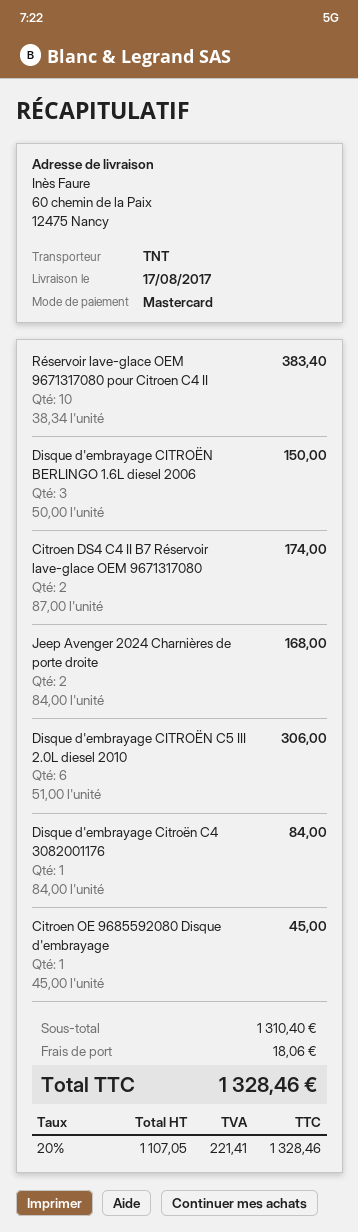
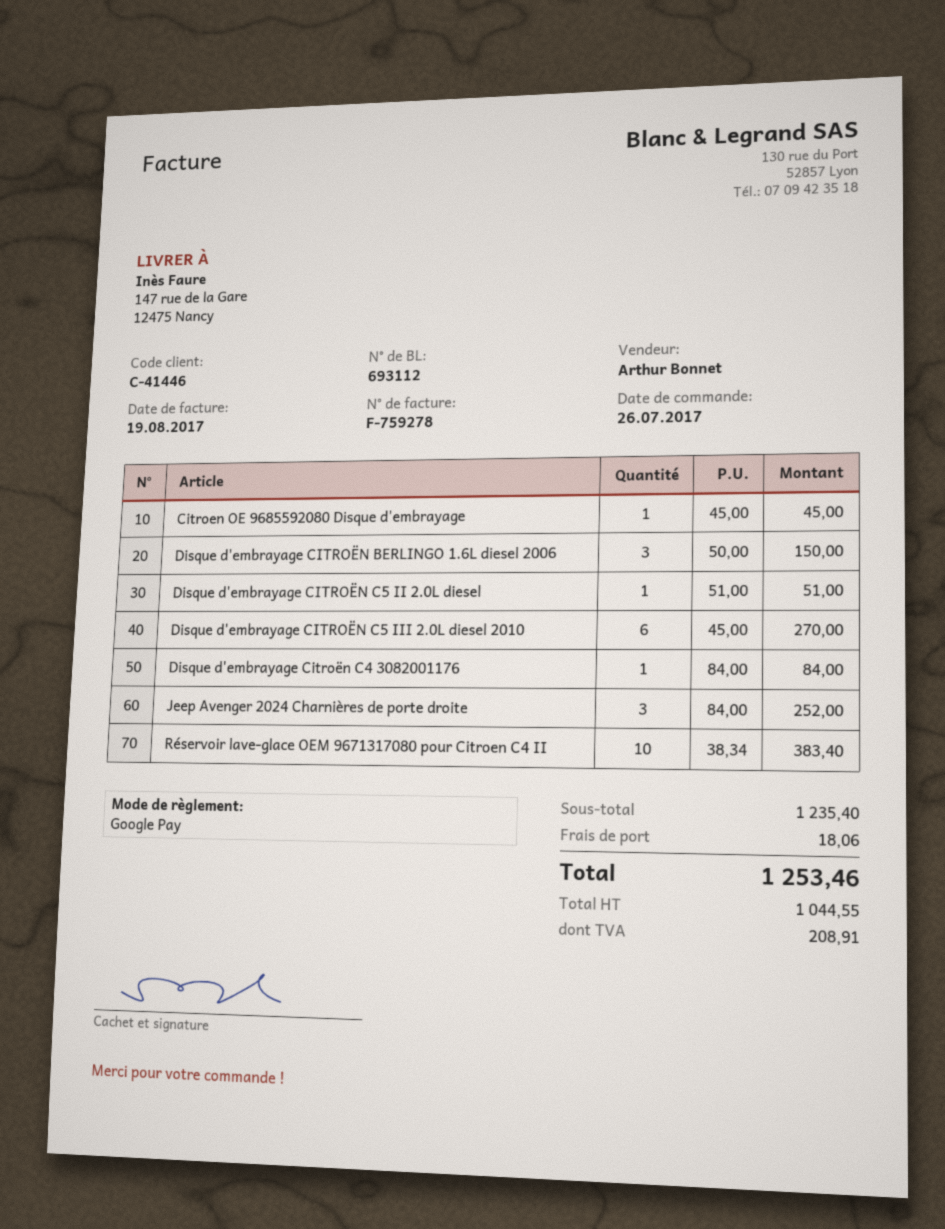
payment method: Mastercard -> Google Pay
ship to: 60 chemin de la Paix, 12475 Nancy -> 147 rue de la Gare, 12475 Nancy
Citroen DS4 C4 II B7 Réservoir lave-glace OEM 9671317080: 2 x 87.00 = 174.00 -> none
Jeep Avenger 2024 Charnières de porte droite: 2 x 84.00 = 168.00 -> 3 x 84.00 = 252.00
Disque d'embrayage CITROËN C5 III 2.0L diesel 2010: 6 x 51.00 = 306.00 -> 6 x 45.00 = 270.00
Disque d'embrayage CITROËN C5 II 2.0L diesel: none -> 1 x 51.00 = 51.00
subtotal: 1310.40 -> 1235.40
net: 1107.05 -> 1044.55
tax: 221.41 -> 208.91
total: 1328.46 -> 1253.46

